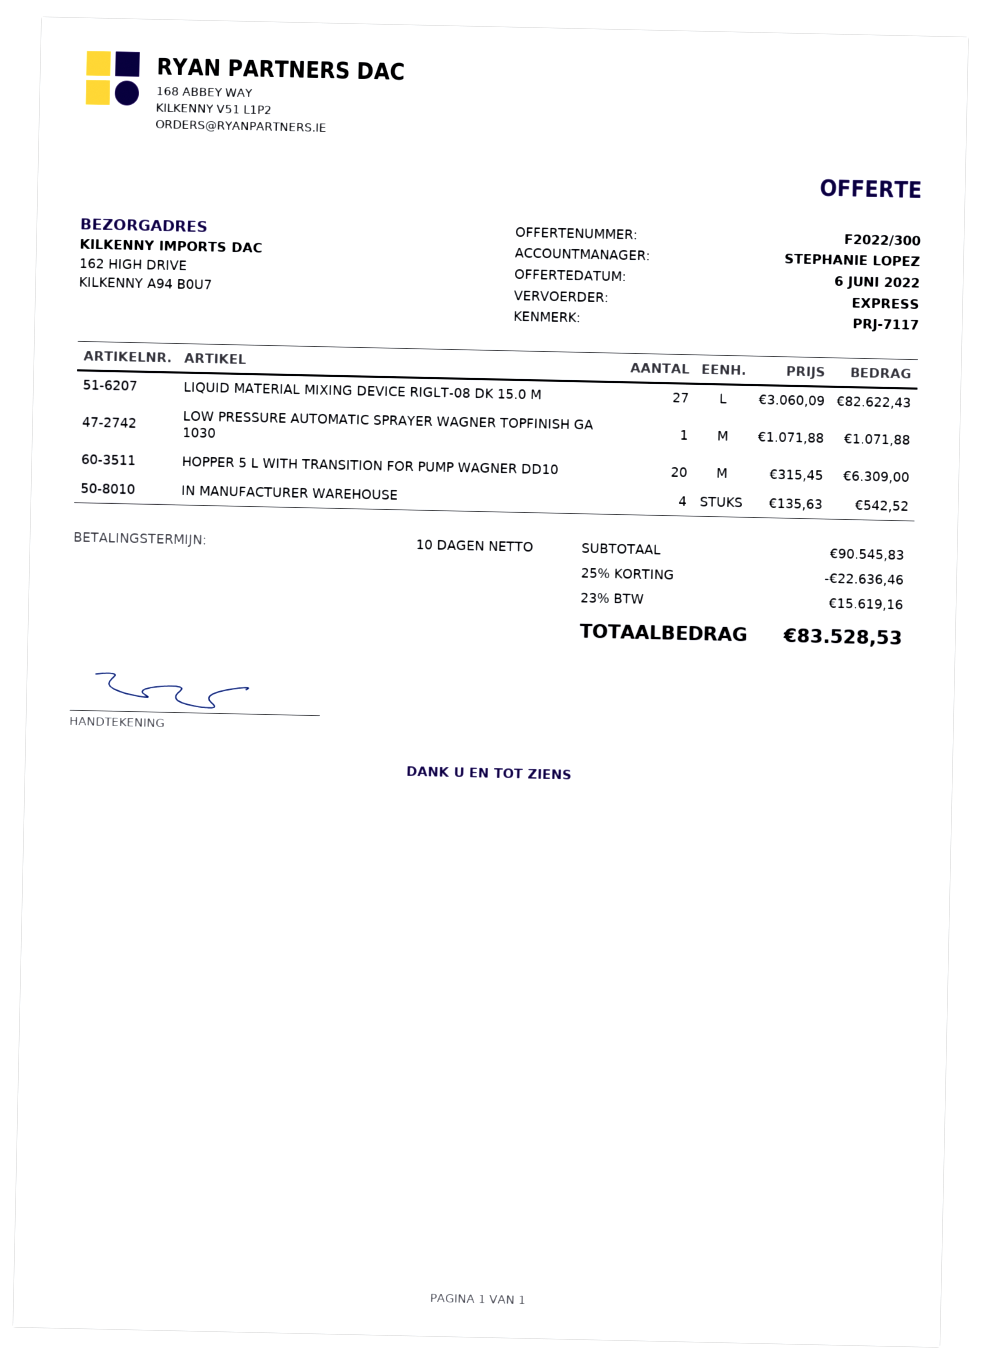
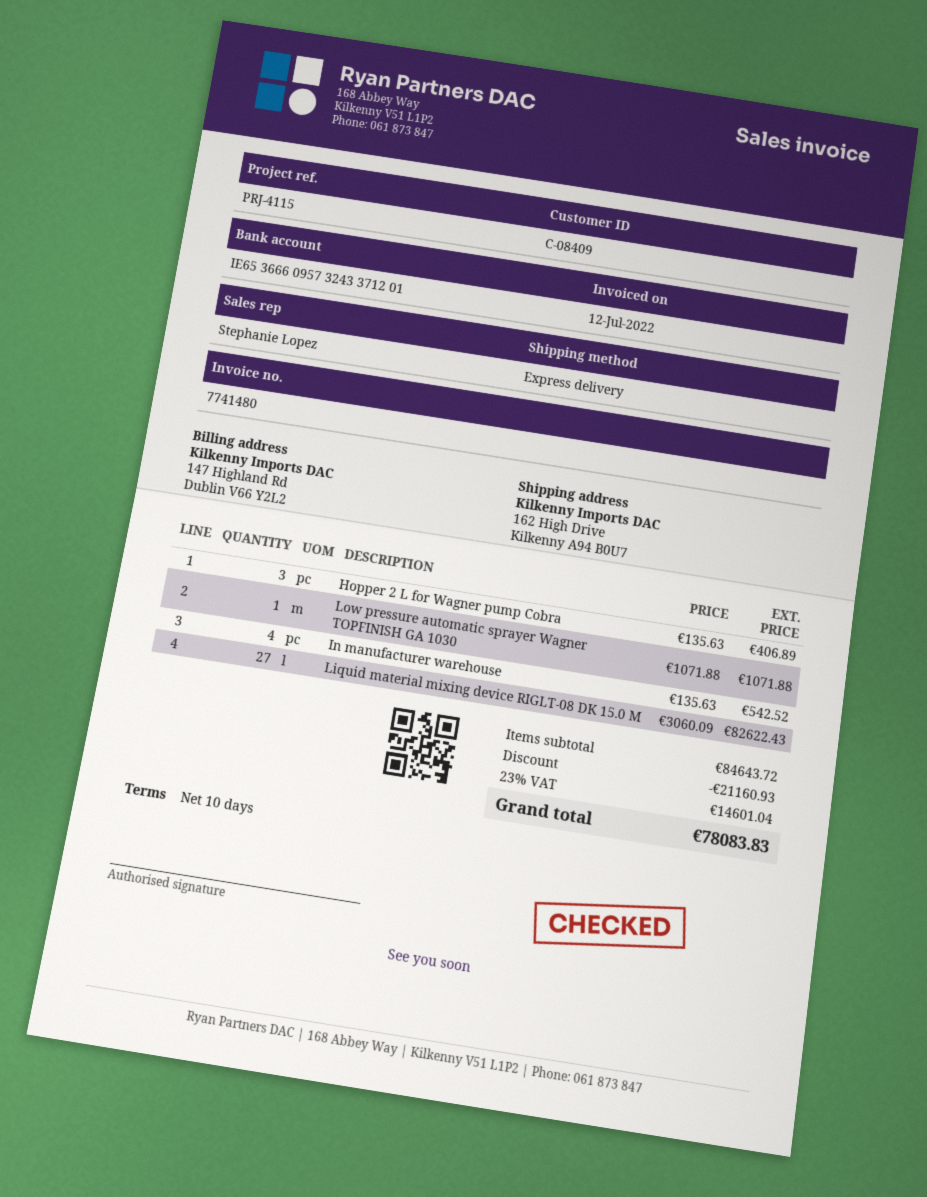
reference: PRJ-7117 -> PRJ-4115
HOPPER 5 L WITH TRANSITION FOR PUMP WAGNER DD10: 20 x 315.45 = 6309.00 -> none
Hopper 2 L for Wagner pump Cobra: none -> 3 x 135.63 = 406.89
subtotal: 90545.83 -> 84643.72
discount: 22636.46 -> 21160.93
tax: 23% = 15619.16 -> 23% = 14601.04
total: 83528.53 -> 78083.83

